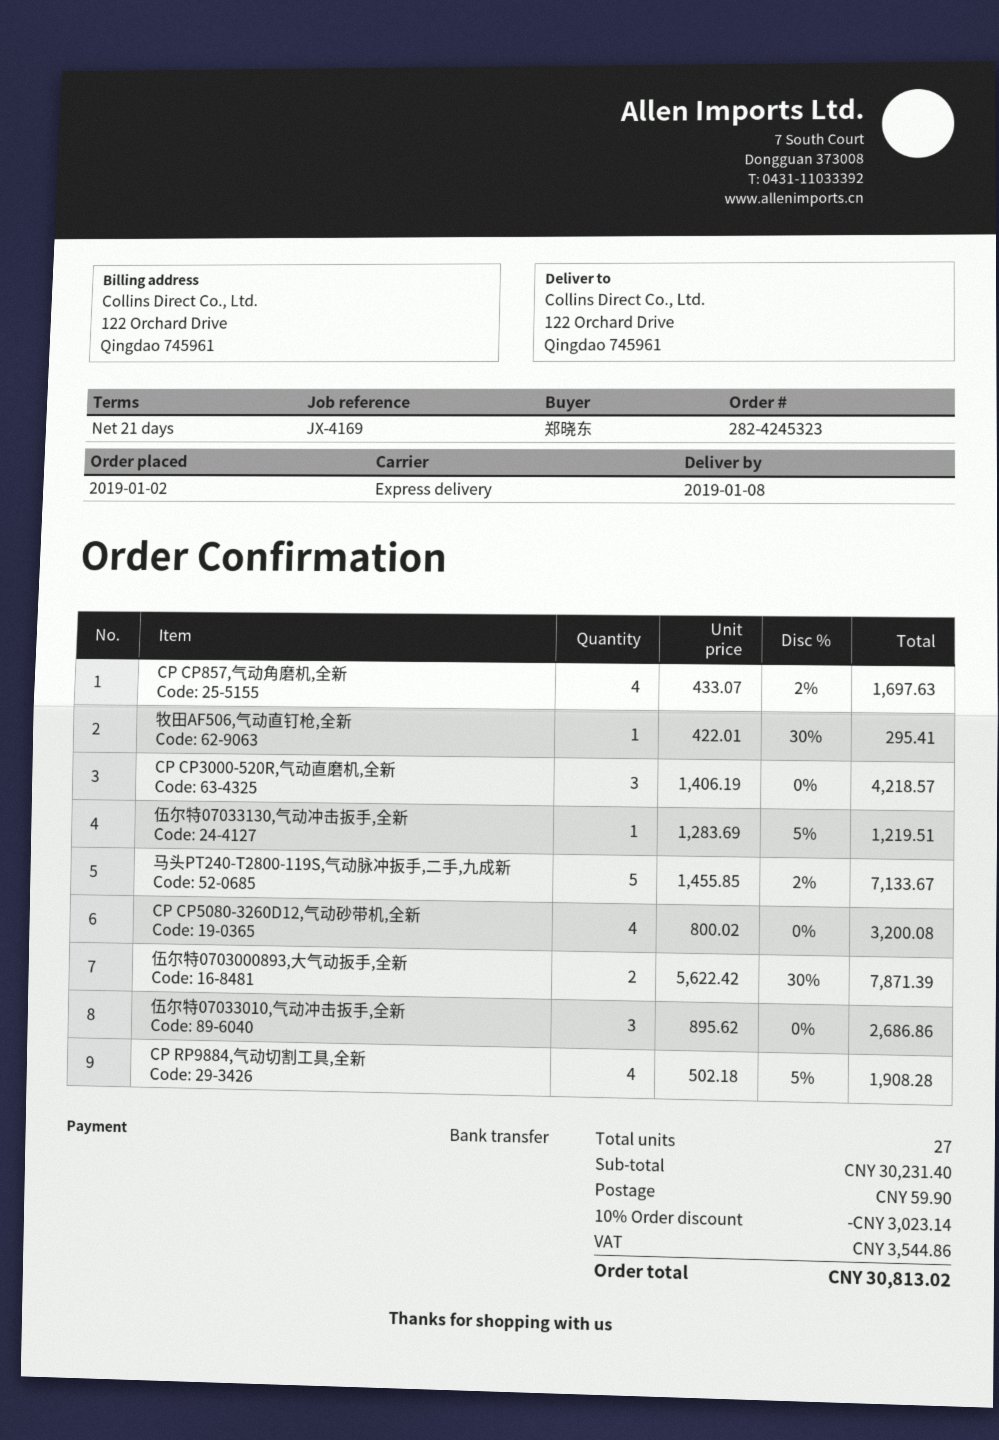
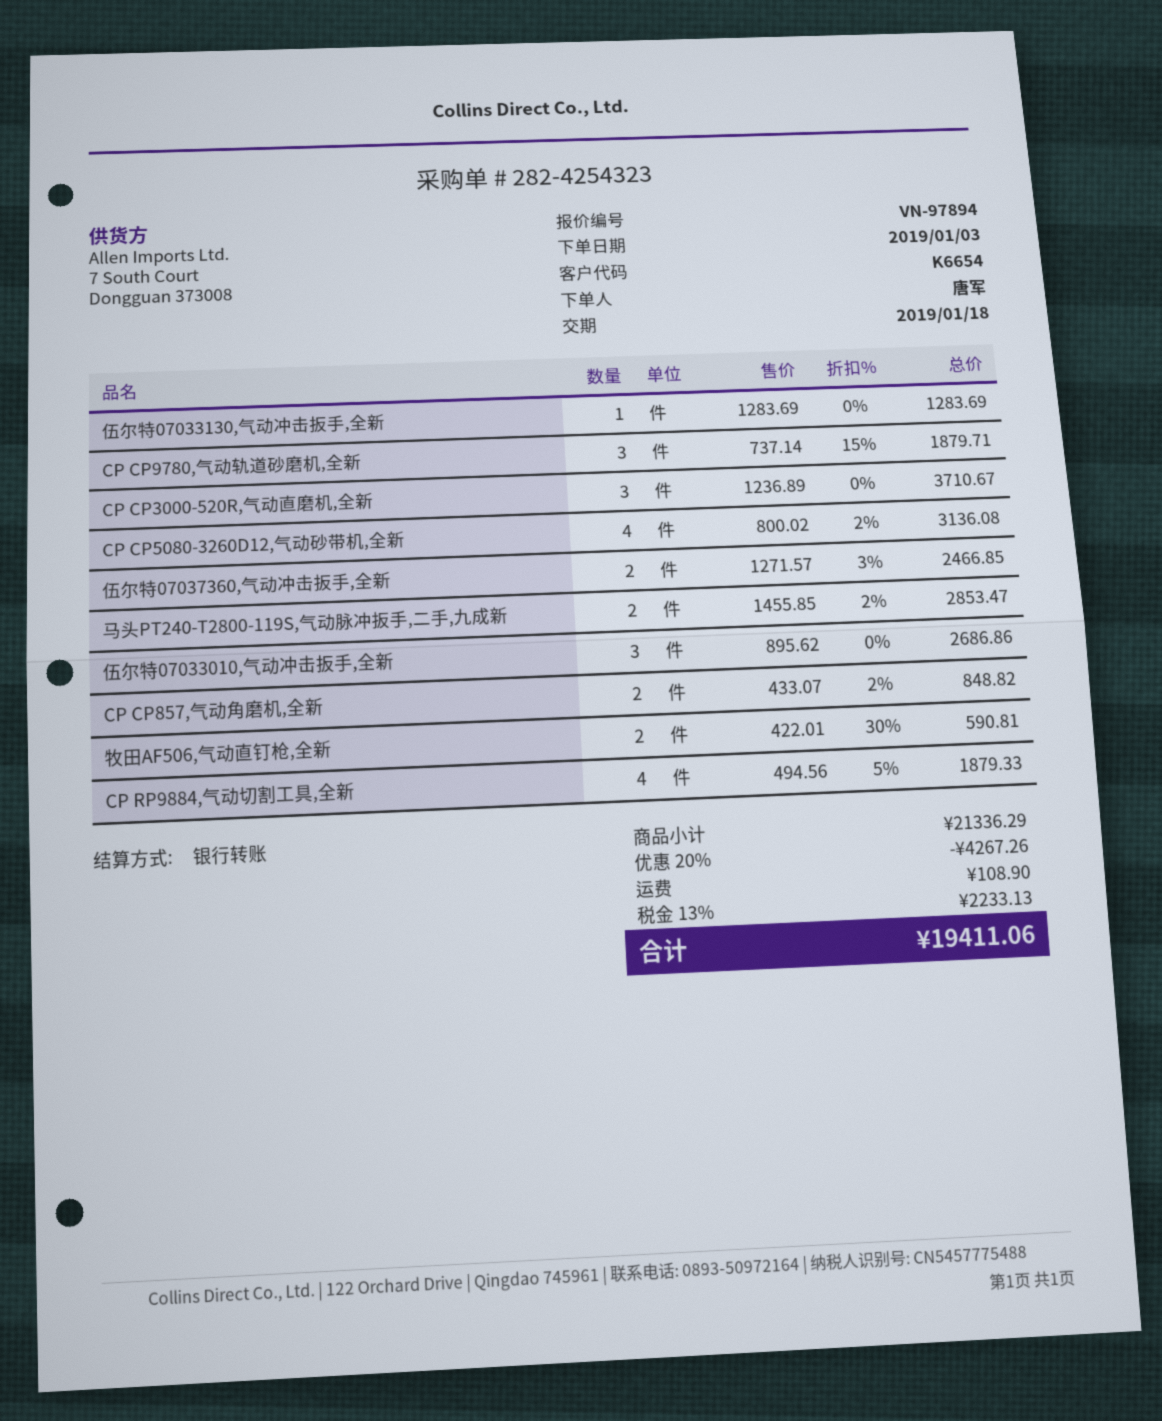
order number: 282-4245323 -> 282-4254323
order date: 2019-01-02 -> 2019-01-03
delivery date: 2019-01-08 -> 2019-01-18
ordered by: 郑晓东 -> 唐军
CP CP857,气动角磨机,全新: 4 x 433.07 - 2% = 1697.63 -> 2 x 433.07 - 2% = 848.82
牧田AF506,气动直钉枪,全新: 1 x 422.01 - 30% = 295.41 -> 2 x 422.01 - 30% = 590.81
CP CP3000-520R,气动直磨机,全新: 3 x 1406.19 = 4218.57 -> 3 x 1236.89 = 3710.67
伍尔特07033130,气动冲击扳手,全新: 1 x 1283.69 - 5% = 1219.51 -> 1 x 1283.69 = 1283.69
马头PT240-T2800-119S,气动脉冲扳手,二手,九成新: 5 x 1455.85 - 2% = 7133.67 -> 2 x 1455.85 - 2% = 2853.47
CP CP5080-3260D12,气动砂带机,全新: 4 x 800.02 = 3200.08 -> 4 x 800.02 - 2% = 3136.08
伍尔特0703000893,大气动扳手,全新: 2 x 5622.42 - 30% = 7871.39 -> none
CP RP9884,气动切割工具,全新: 4 x 502.18 - 5% = 1908.28 -> 4 x 494.56 - 5% = 1879.33
CP CP9780,气动轨道砂磨机,全新: none -> 3 x 737.14 - 15% = 1879.71
伍尔特07037360,气动冲击扳手,全新: none -> 2 x 1271.57 - 3% = 2466.85
subtotal: 30231.40 -> 21336.29
discount: 10% = 3023.14 -> 20% = 4267.26
shipping: 59.90 -> 108.90
tax: 3544.86 -> 2233.13
total: 30813.02 -> 19411.06

